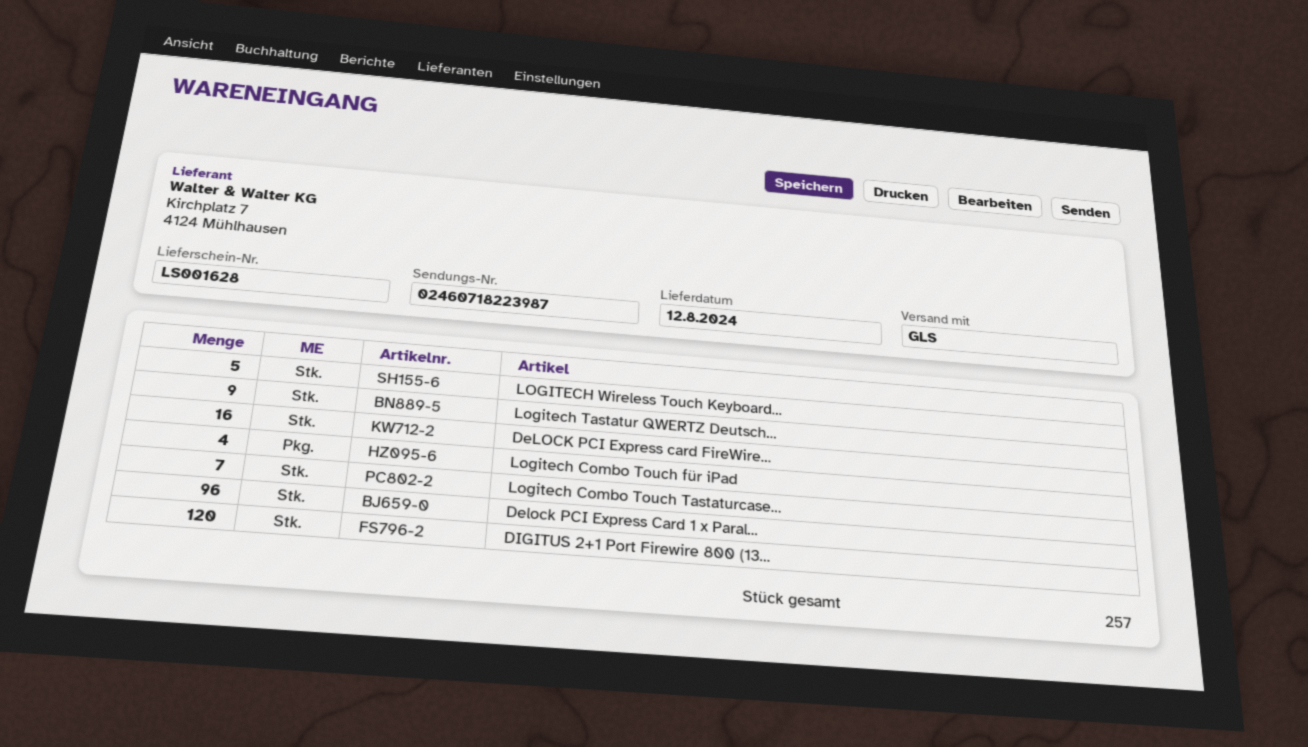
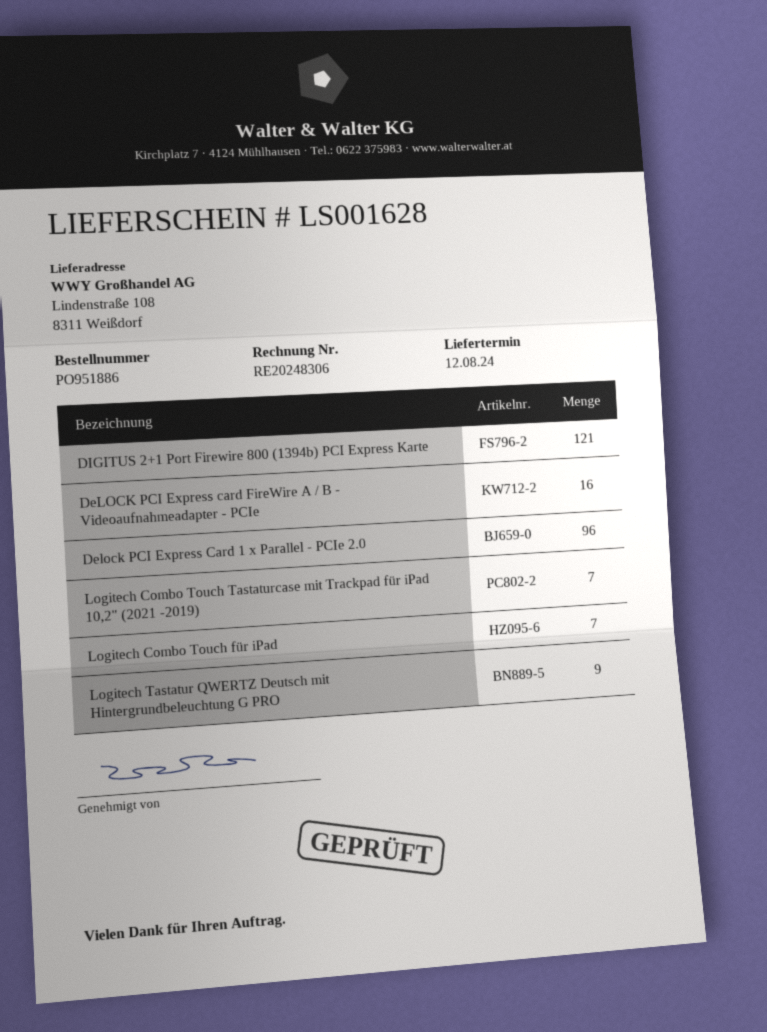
LOGITECH Wireless Touch Keyboard...: 5 -> none
Logitech Combo Touch für iPad: 4 -> 7
DIGITUS 2+1 Port Firewire 800 (13...: 120 -> 121

